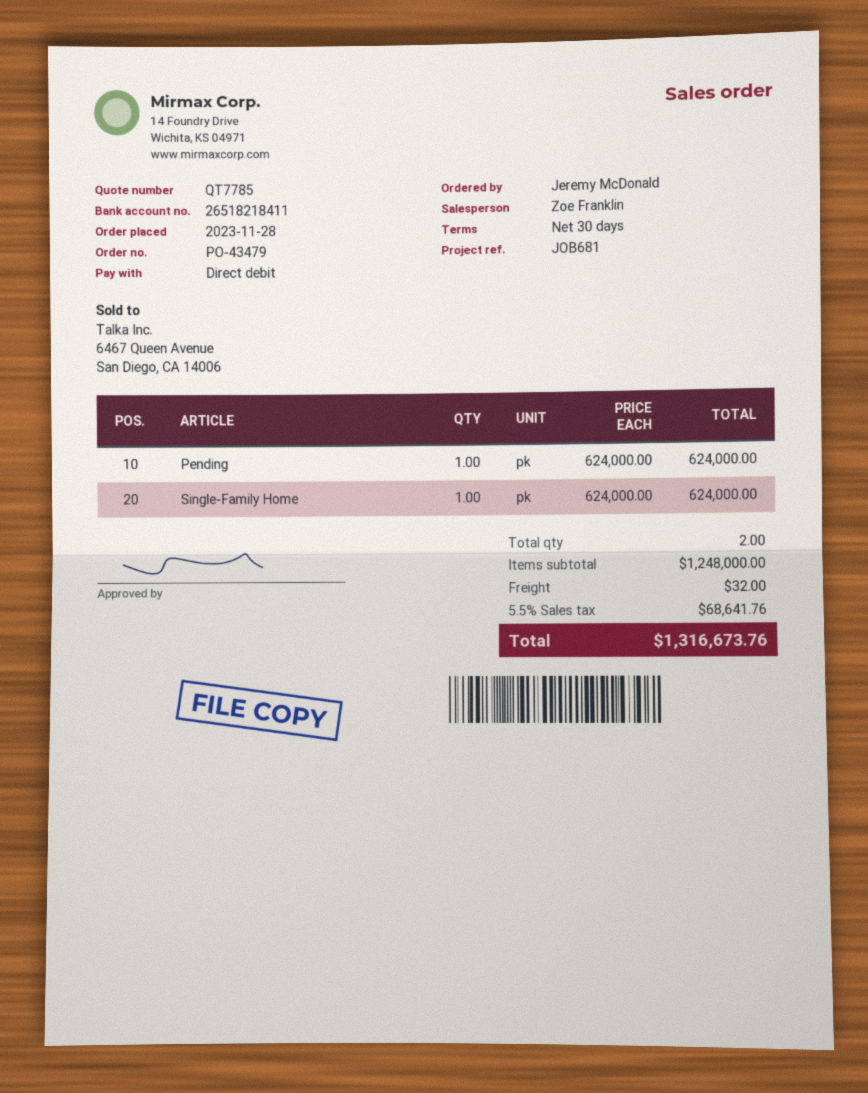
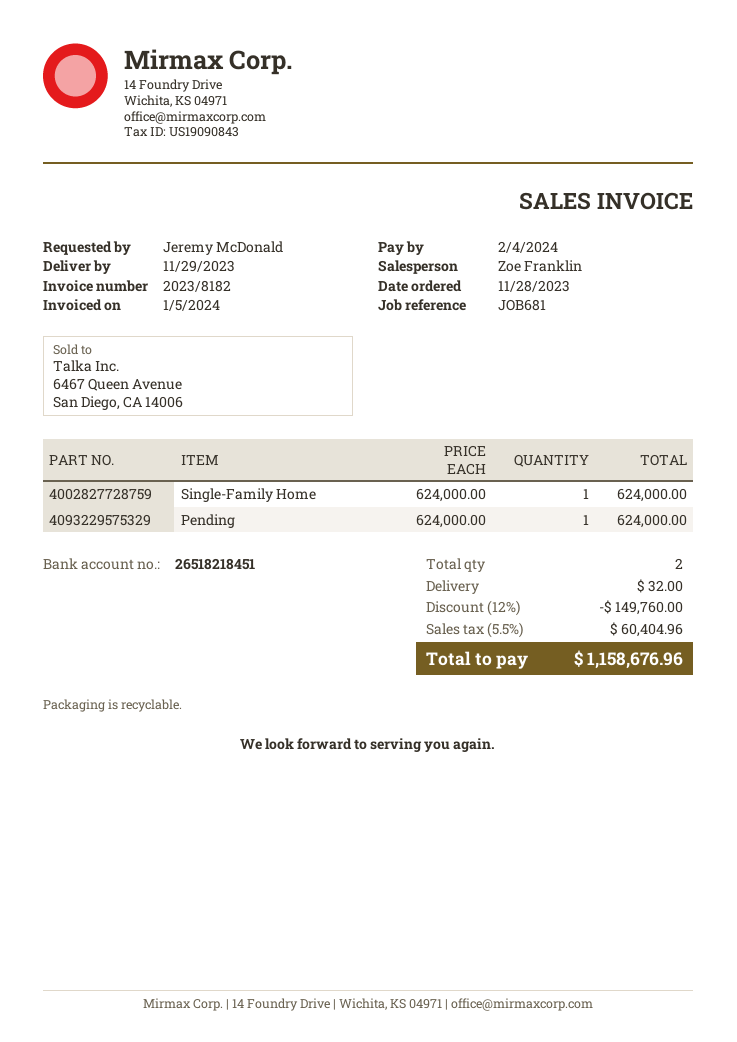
bank account: 26518218411 -> 26518218451
discount: none -> 12% = 149760.00
tax: 5.5% = 68641.76 -> 5.5% = 60404.96
total: 1316673.76 -> 1158676.96

